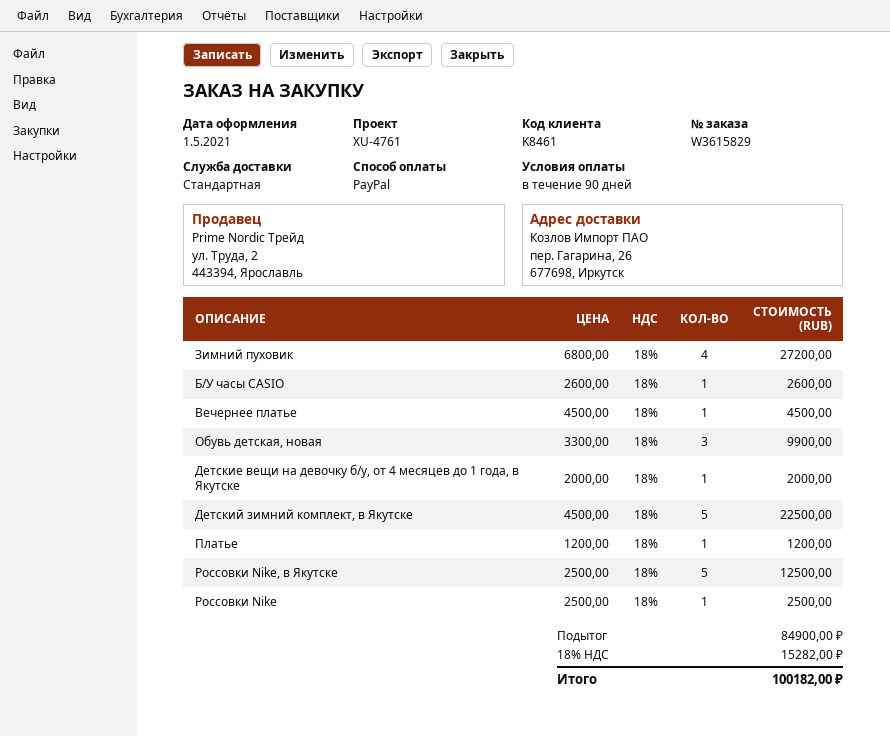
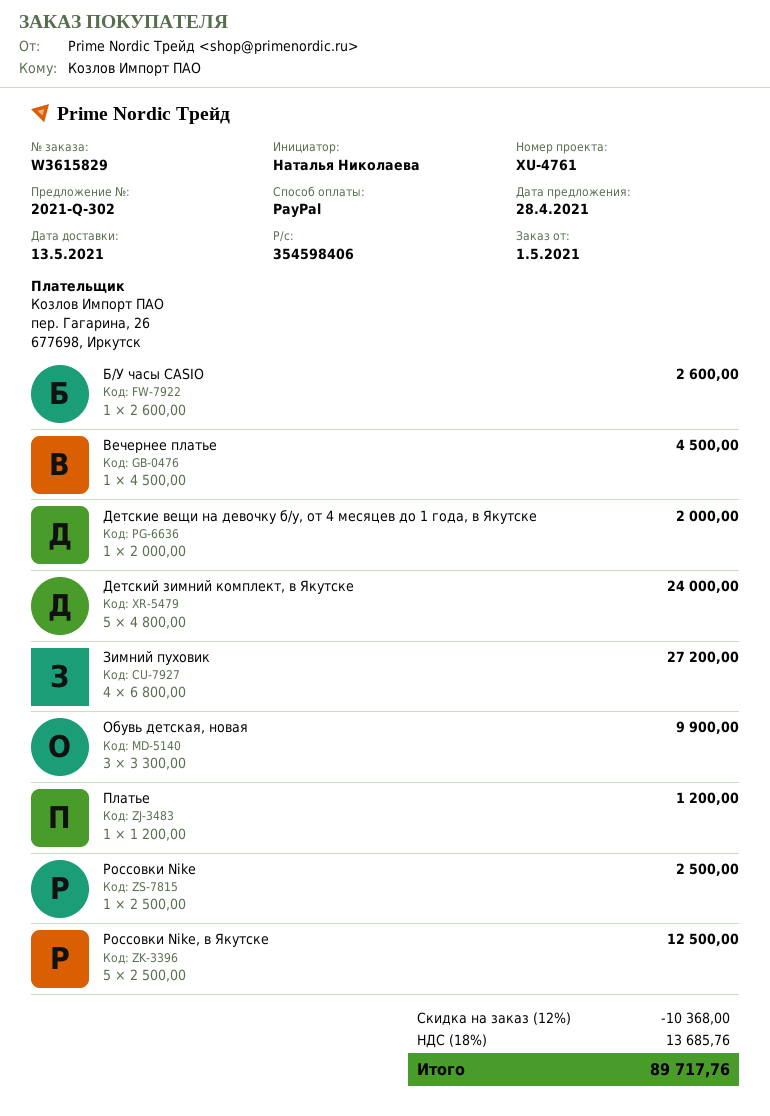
Детский зимний комплект, в Якутске: 5 x 4500.00 = 22500.00 -> 5 x 4800.00 = 24000.00
discount: none -> 12% = 10368.00
tax: 18% = 15282.00 -> 18% = 13685.76
total: 100182.00 -> 89717.76

